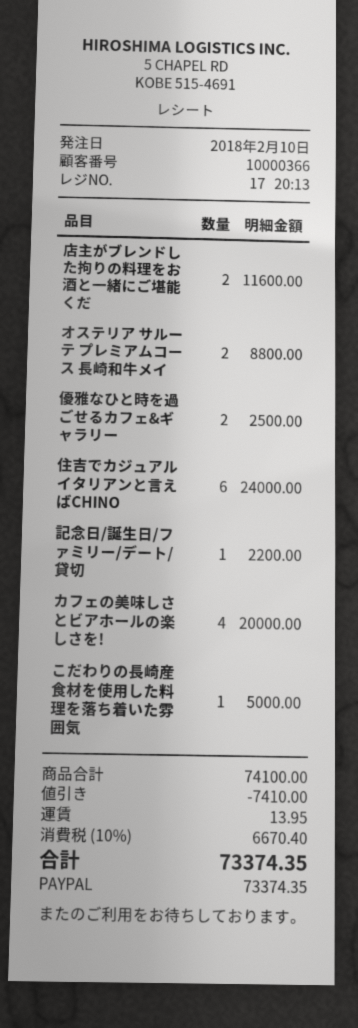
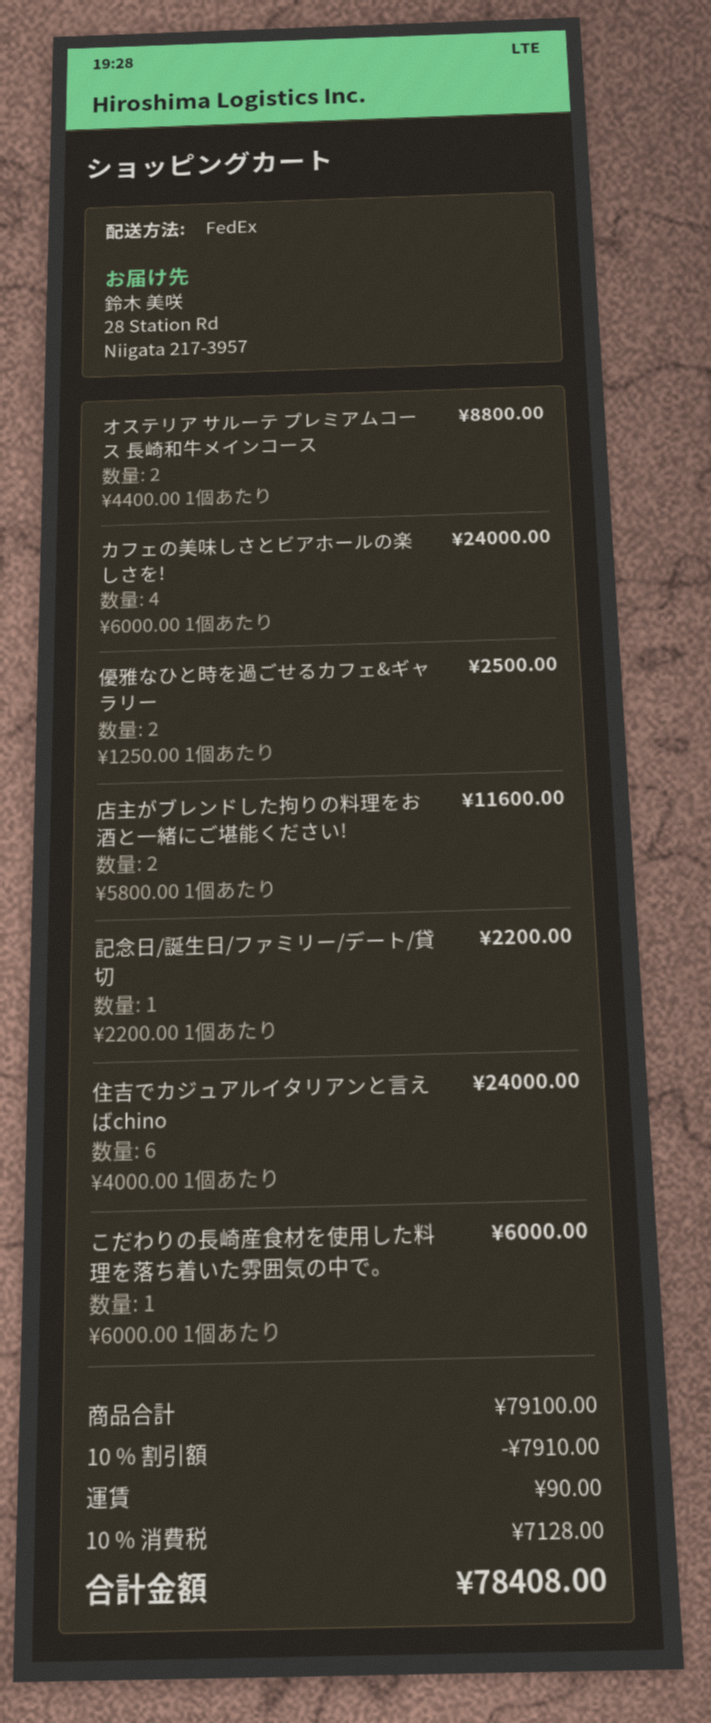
カフェの美味しさとビアホールの楽しさを!: 4 for 20000.00 -> 4 for 24000.00
こだわりの長崎産食材を使用した料理を落ち着いた雰囲気: 1 for 5000.00 -> 1 for 6000.00
subtotal: 74100.00 -> 79100.00
discount: 7410.00 -> 7910.00
shipping: 13.95 -> 90.00
tax: 10% = 6670.40 -> 10% = 7128.00
total: 73374.35 -> 78408.00

